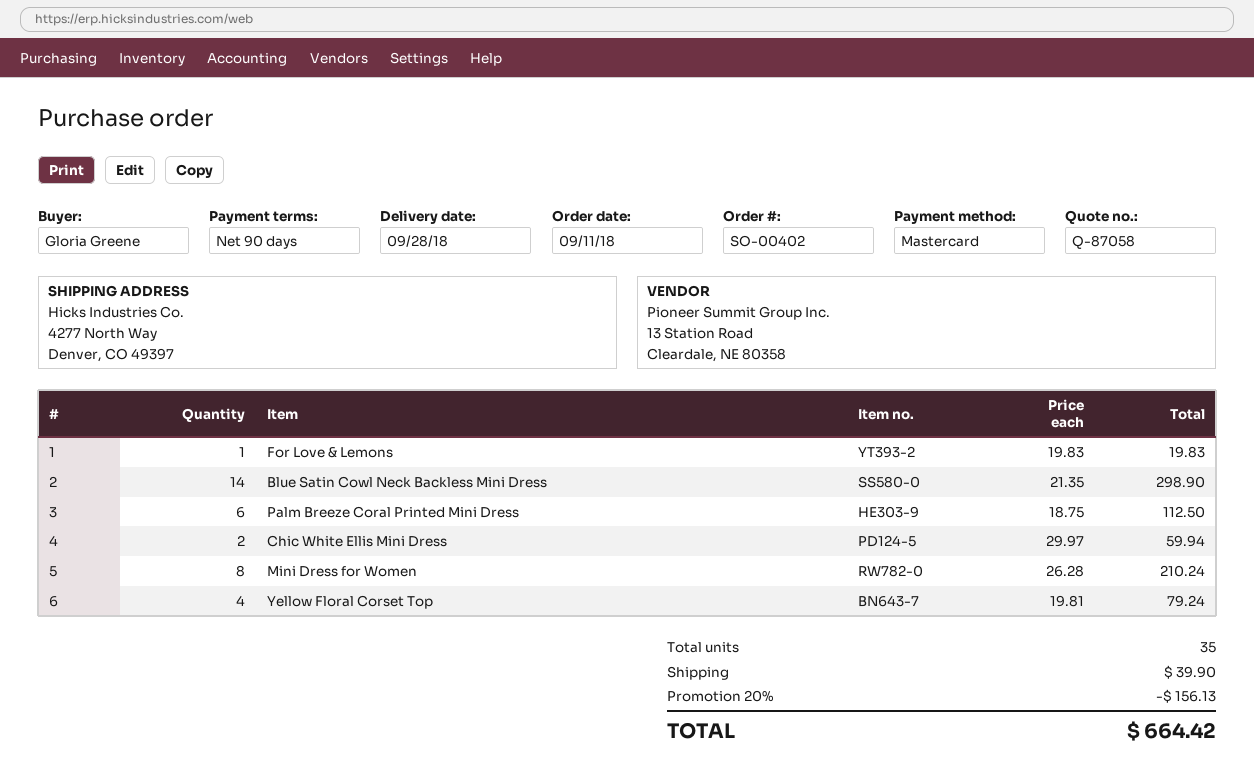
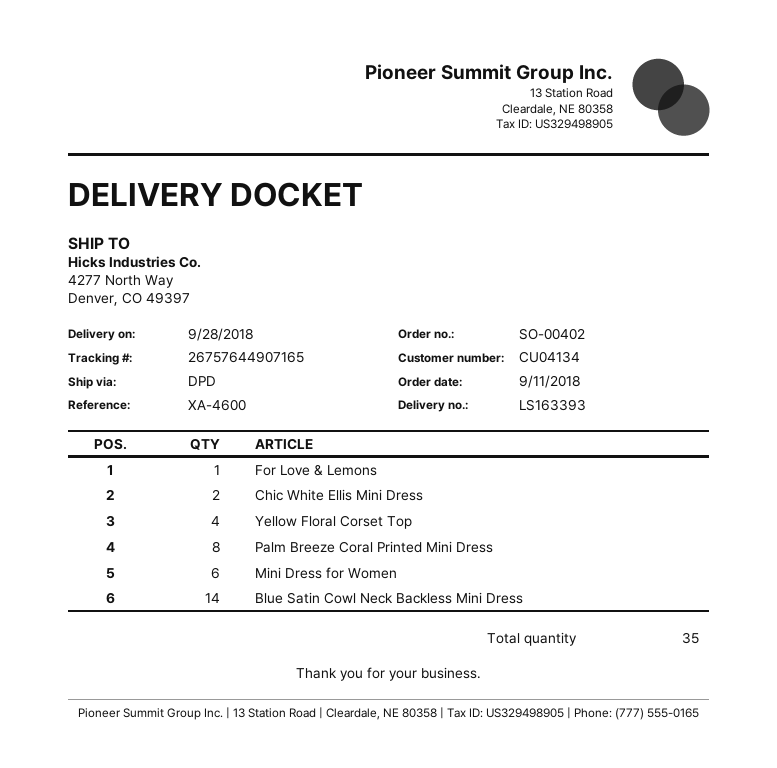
Palm Breeze Coral Printed Mini Dress: 6 -> 8
Mini Dress for Women: 8 -> 6

